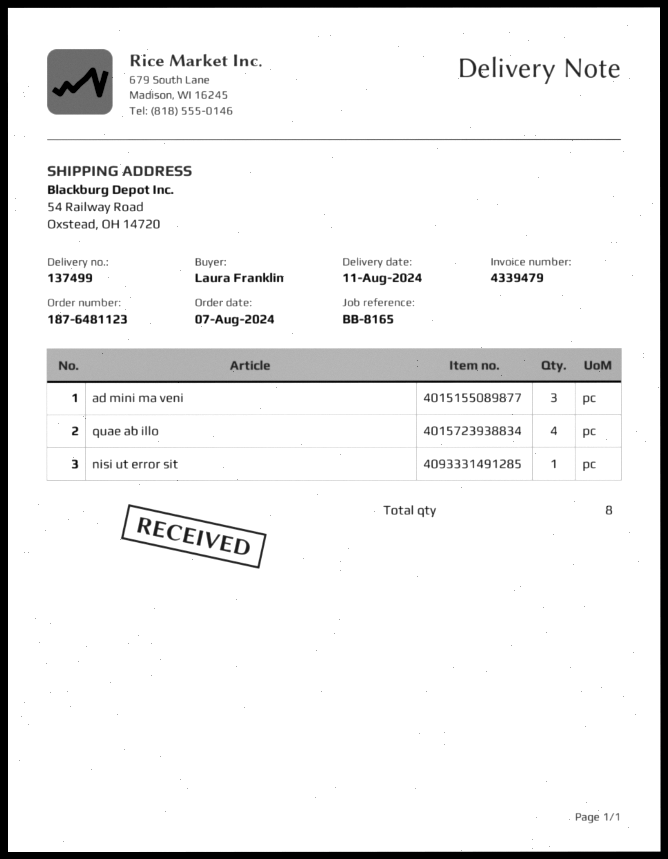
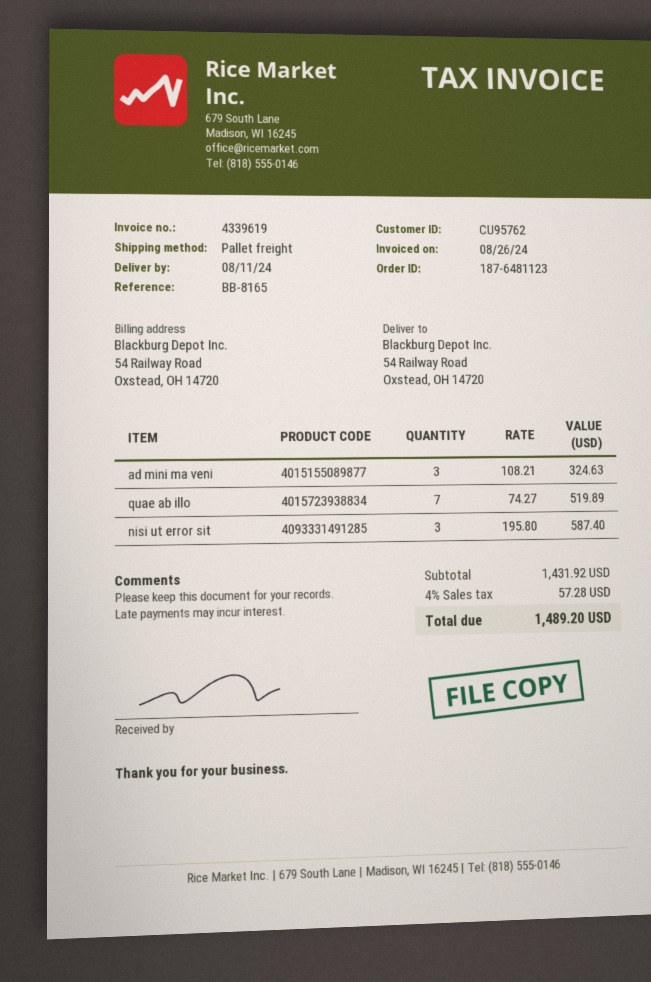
invoice number: 4339479 -> 4339619
quae ab illo: 4 -> 7
nisi ut error sit: 1 -> 3

